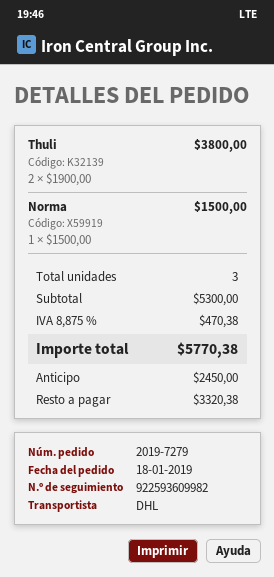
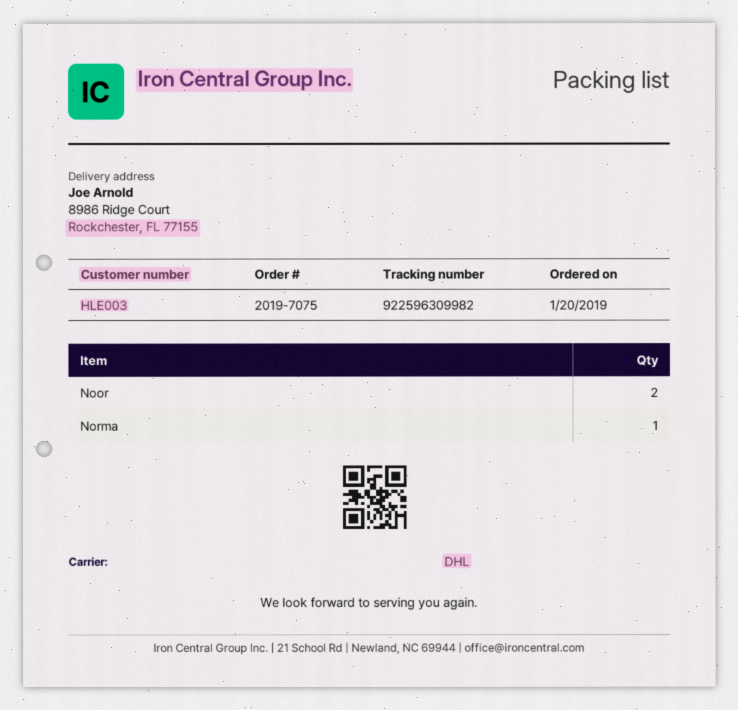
order number: 2019-7279 -> 2019-7075
order date: 2019-01-18 -> 2019-01-20
tracking number: 922593609982 -> 922596309982
Thuli: 2 -> none
Noor: none -> 2

